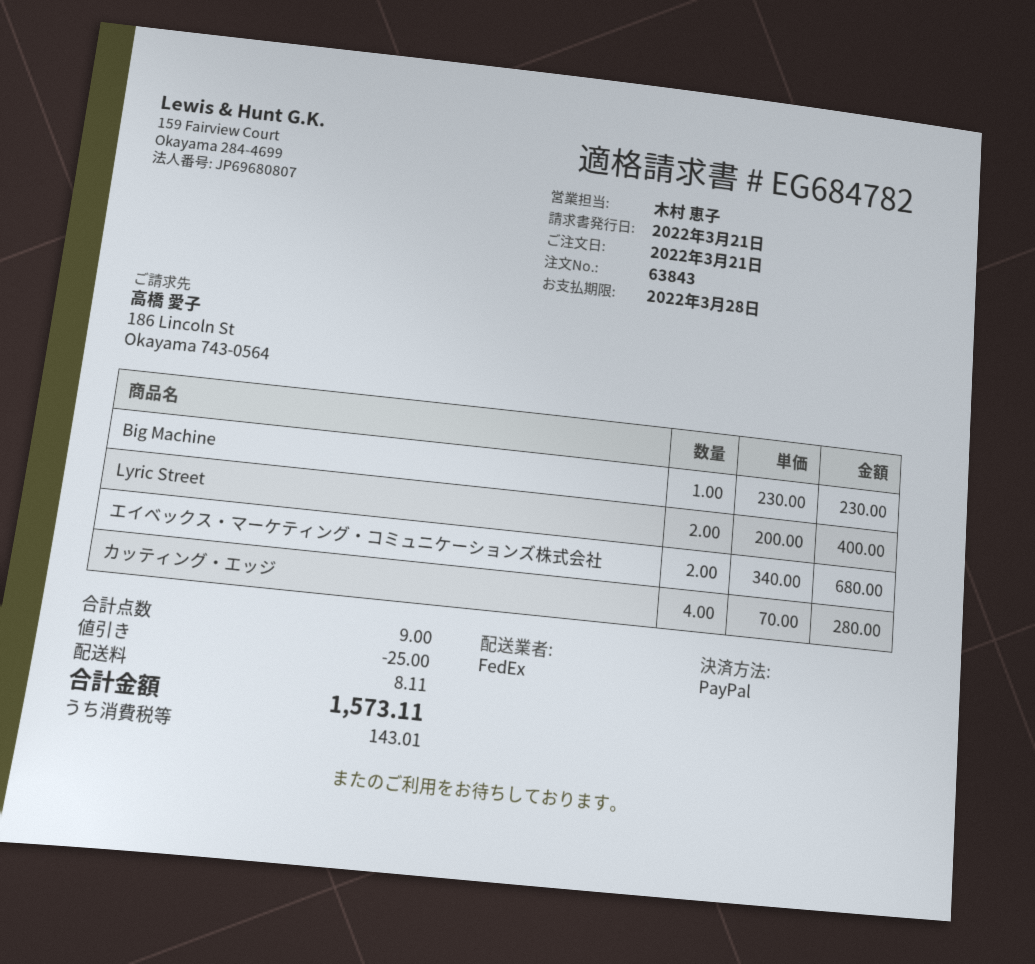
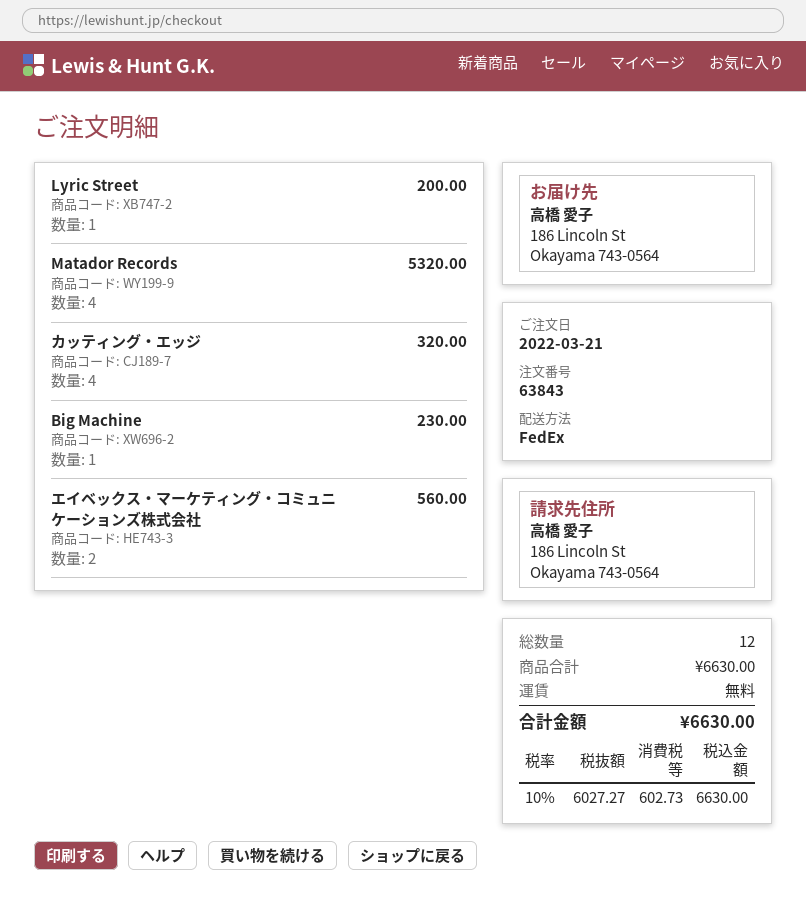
Lyric Street: 2 for 400.00 -> 1 for 200.00
エイベックス・マーケティング・コミュニケーションズ株式会社: 2 for 680.00 -> 2 for 560.00
カッティング・エッジ: 4 for 280.00 -> 4 for 320.00
Matador Records: none -> 4 for 5320.00
total quantity: 9 -> 12
discount: 25.00 -> none
shipping: 8.11 -> 0.00
tax: 143.01 -> 602.73
total: 1573.11 -> 6630.00

